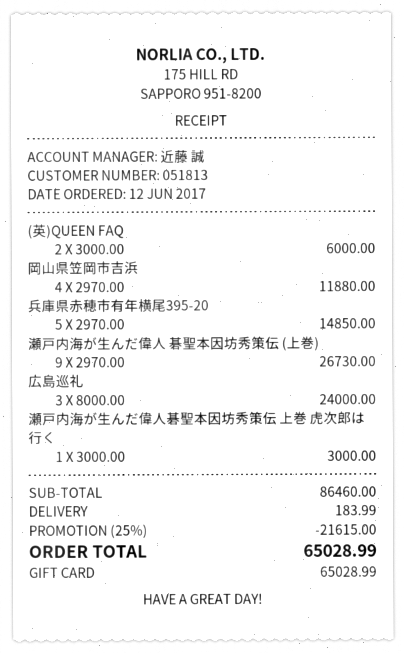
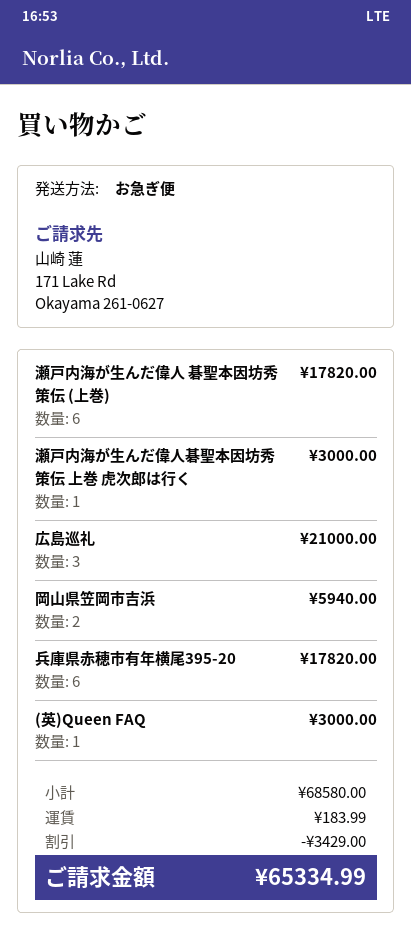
(英)QUEEN FAQ: 2 for 6000.00 -> 1 for 3000.00
岡山県笠岡市吉浜: 4 for 11880.00 -> 2 for 5940.00
兵庫県赤穂市有年横尾395-20: 5 for 14850.00 -> 6 for 17820.00
瀬戸内海が生んだ偉人 碁聖本因坊秀策伝 (上巻): 9 for 26730.00 -> 6 for 17820.00
広島巡礼: 3 for 24000.00 -> 3 for 21000.00
subtotal: 86460.00 -> 68580.00
discount: 21615.00 -> 3429.00
total: 65028.99 -> 65334.99

